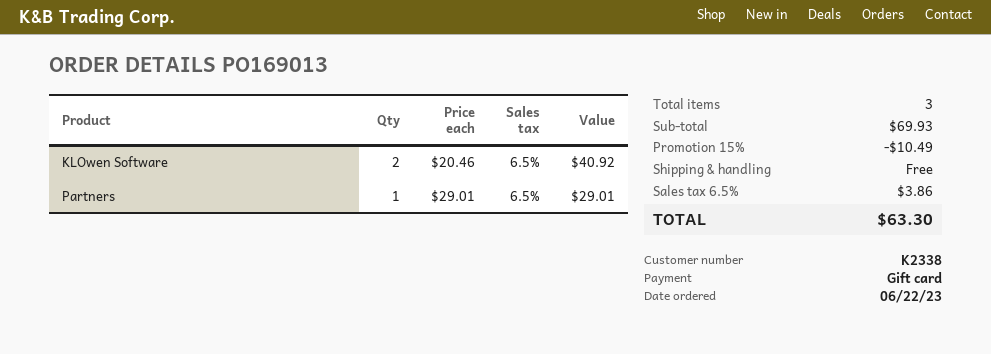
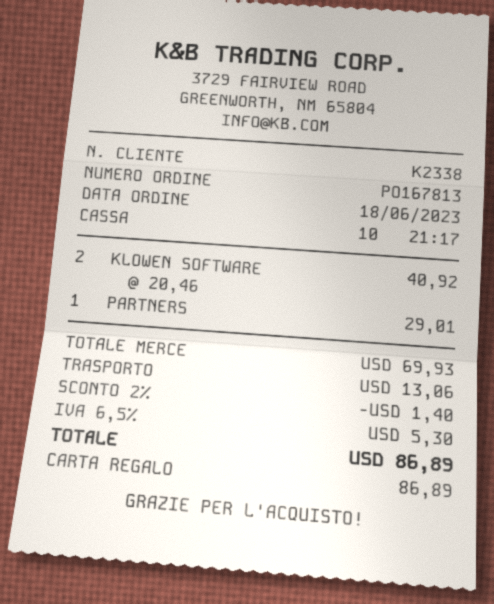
order number: PO169013 -> PO167813
order date: 2023-06-22 -> 2023-06-18
discount: 15% = 10.49 -> 2% = 1.40
shipping: 0.00 -> 13.06
tax: 6.5% = 3.86 -> 6.5% = 5.30
total: 63.30 -> 86.89

